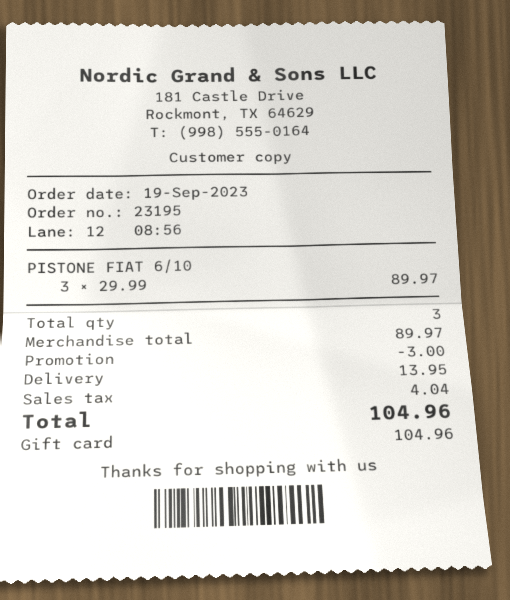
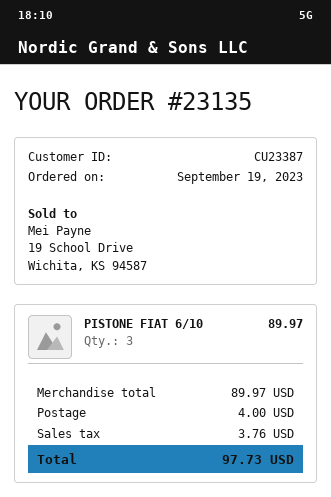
order number: 23195 -> 23135
discount: 3.00 -> none
shipping: 13.95 -> 4.00
tax: 4.04 -> 3.76
total: 104.96 -> 97.73

